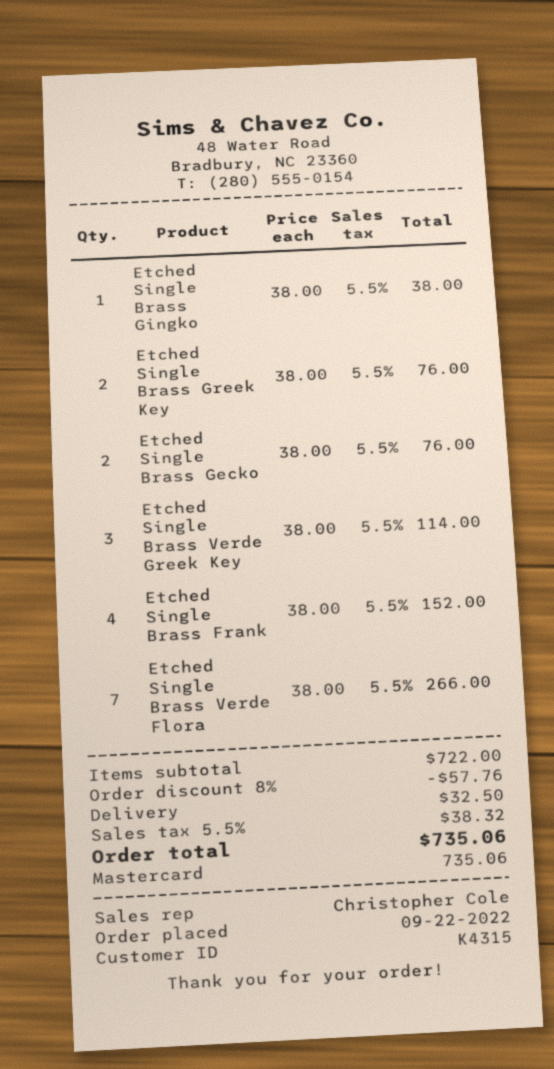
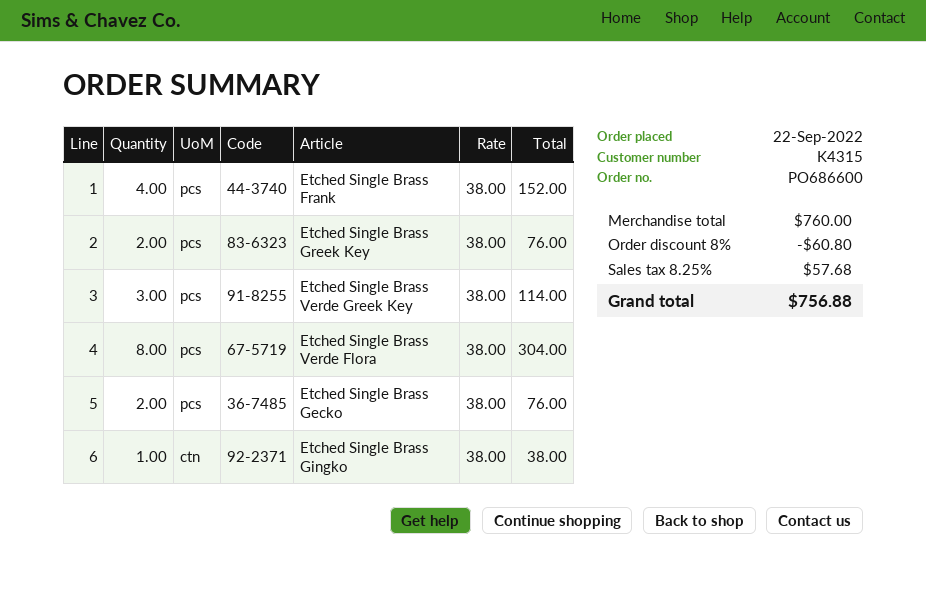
Etched Single Brass Verde Flora: 7 x 38.00 = 266.00 -> 8 x 38.00 = 304.00
subtotal: 722.00 -> 760.00
discount: 8% = 57.76 -> 8% = 60.80
shipping: 32.50 -> none
tax: 5.5% = 38.32 -> 8.25% = 57.68
total: 735.06 -> 756.88

